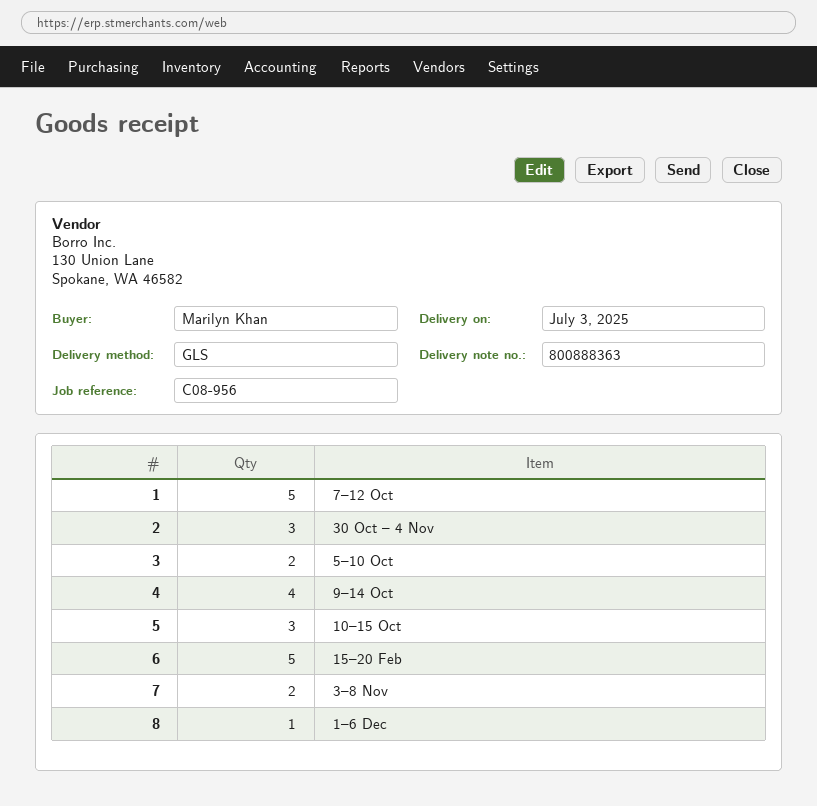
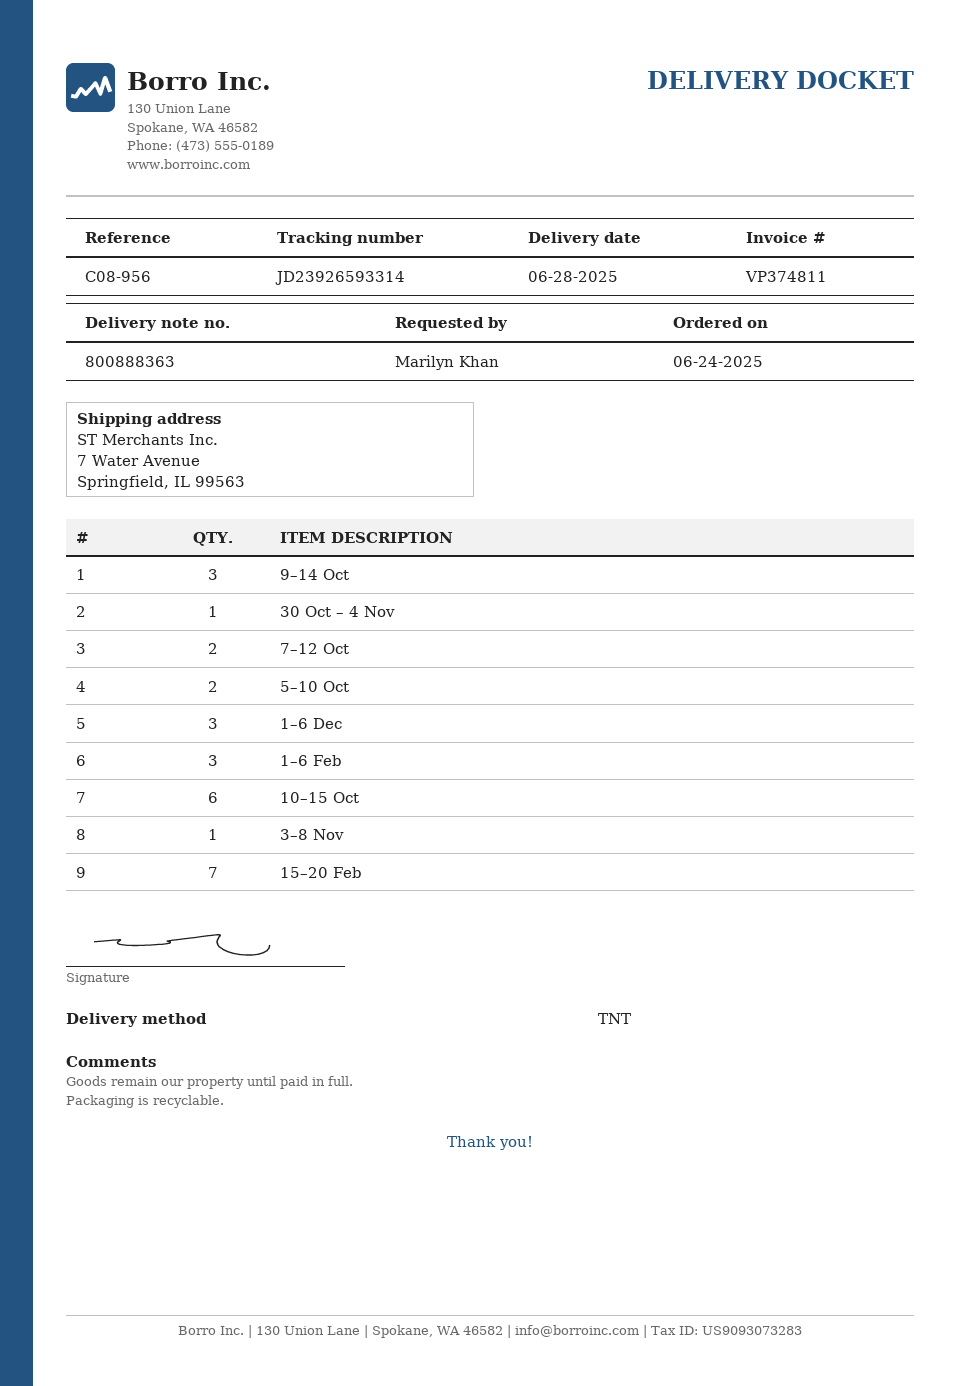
delivery date: 2025-07-03 -> 2025-06-28
shipping method: GLS -> TNT
7–12 Oct: 5 -> 2
30 Oct – 4 Nov: 3 -> 1
9–14 Oct: 4 -> 3
10–15 Oct: 3 -> 6
15–20 Feb: 5 -> 7
3–8 Nov: 2 -> 1
1–6 Dec: 1 -> 3
1–6 Feb: none -> 3

